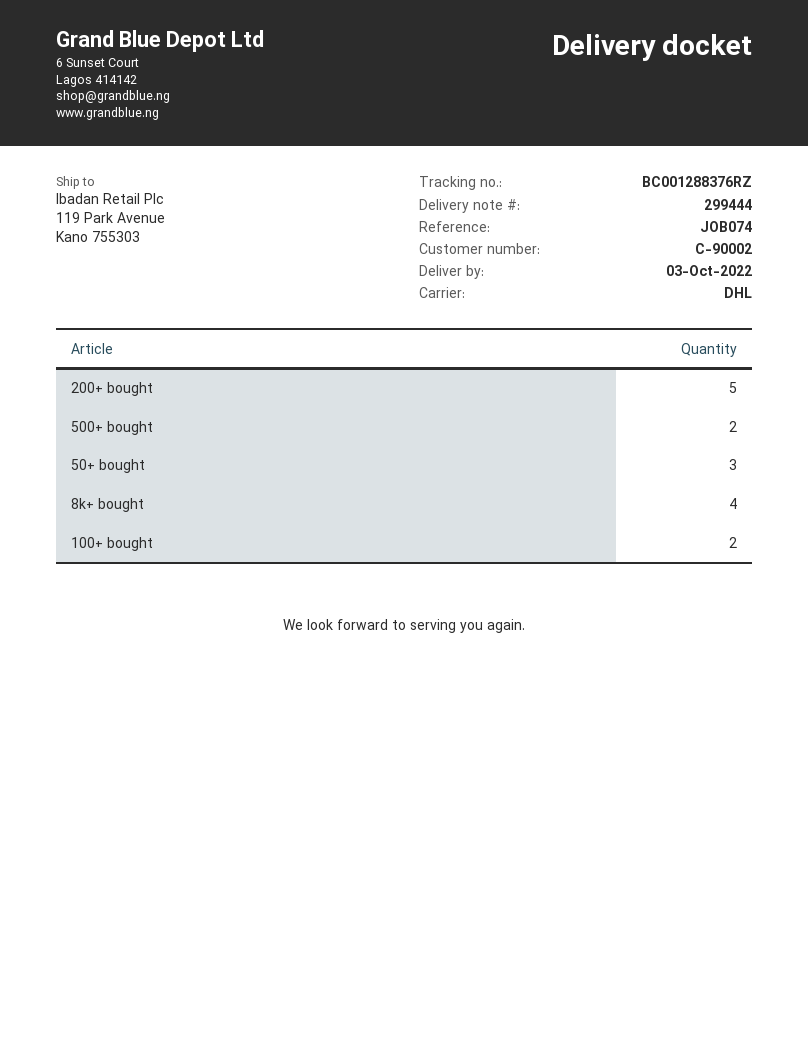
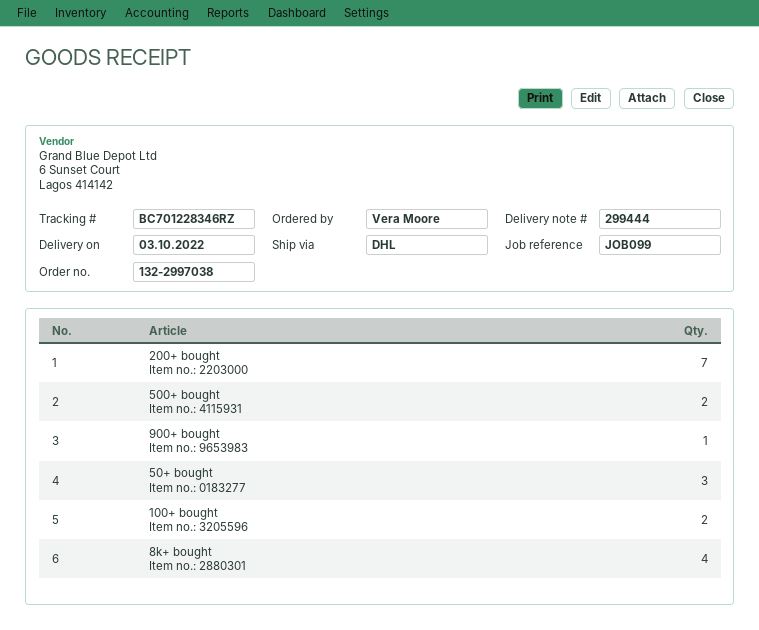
reference: JOB074 -> JOB099
tracking number: BC001288376RZ -> BC701228346RZ
200+ bought: 5 -> 7
900+ bought: none -> 1

